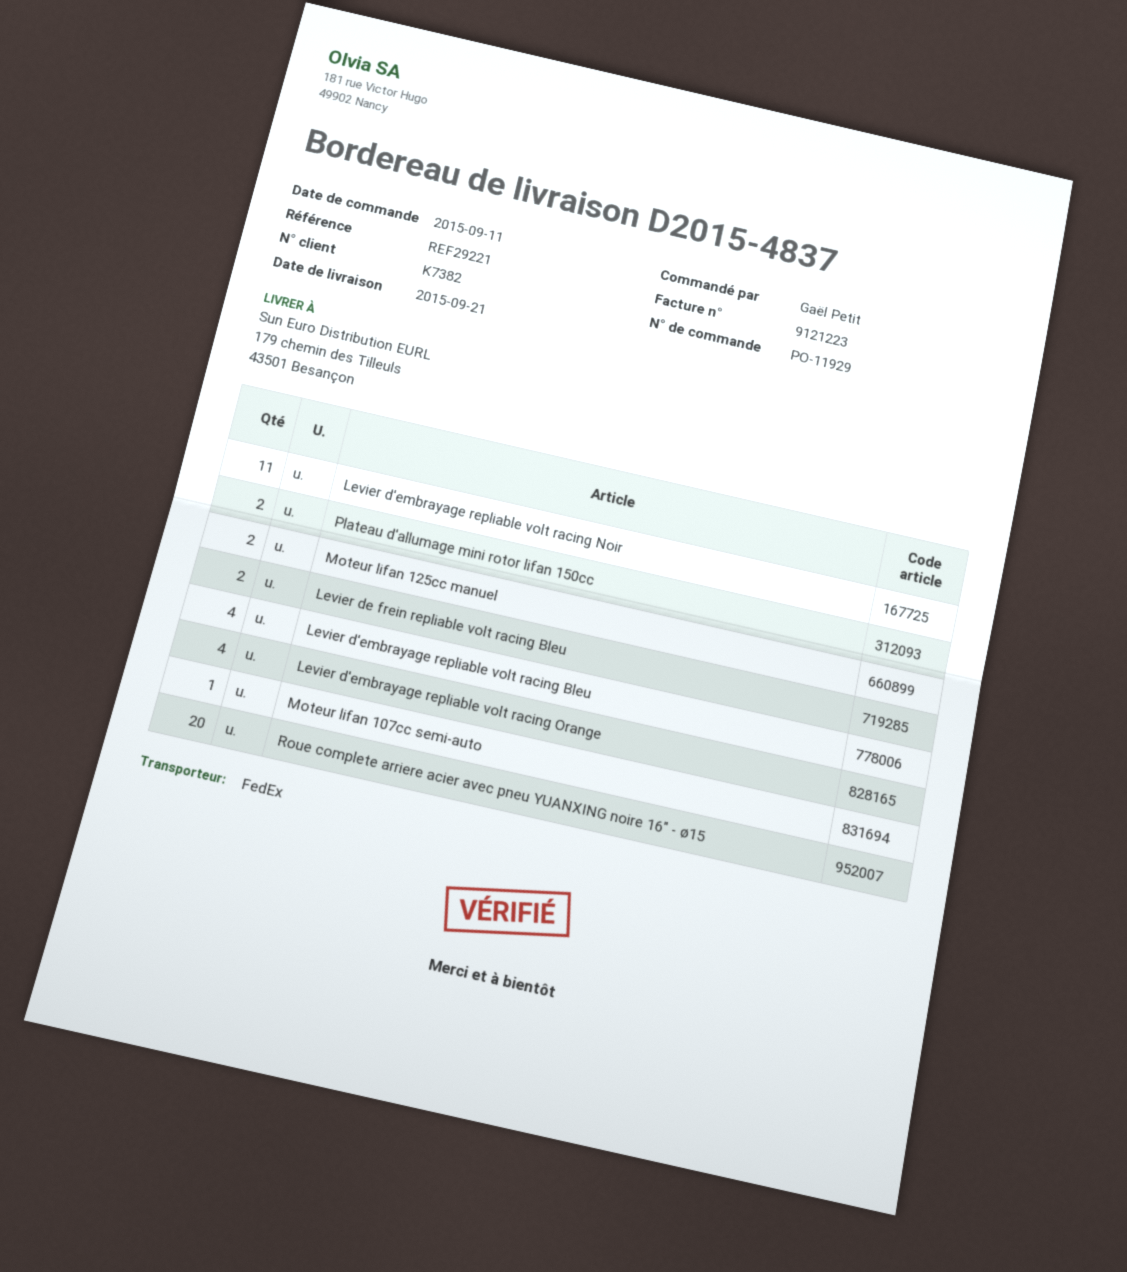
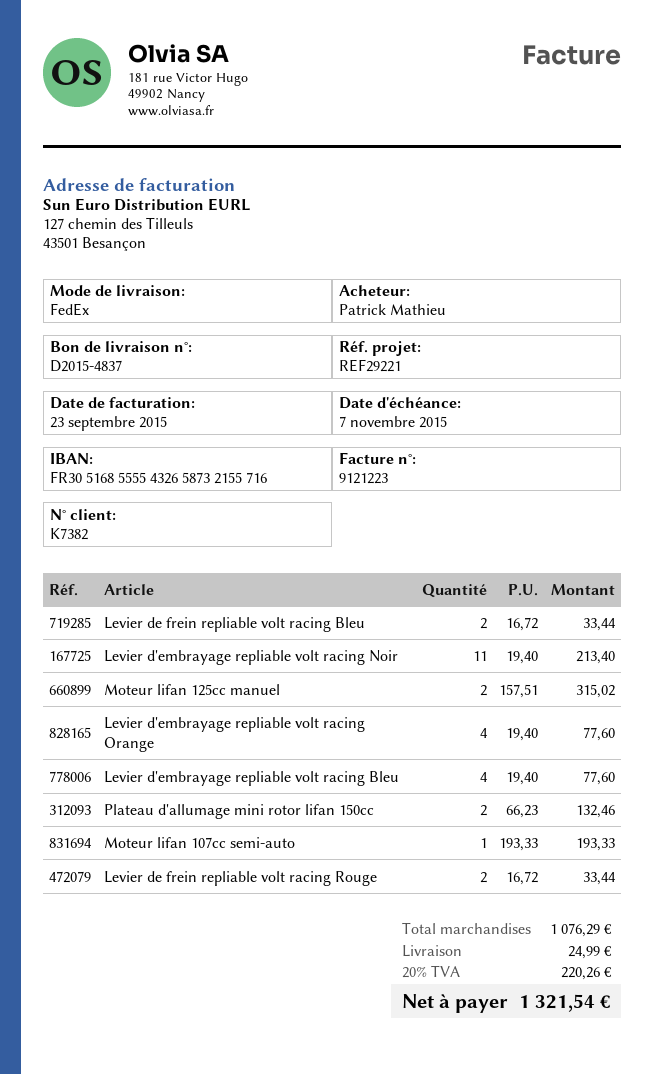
ordered by: Gaël Petit -> Patrick Mathieu
Roue complete arriere acier avec pneu YUANXING noire 16" - ø15: 20 -> none
Levier de frein repliable volt racing Rouge: none -> 2

